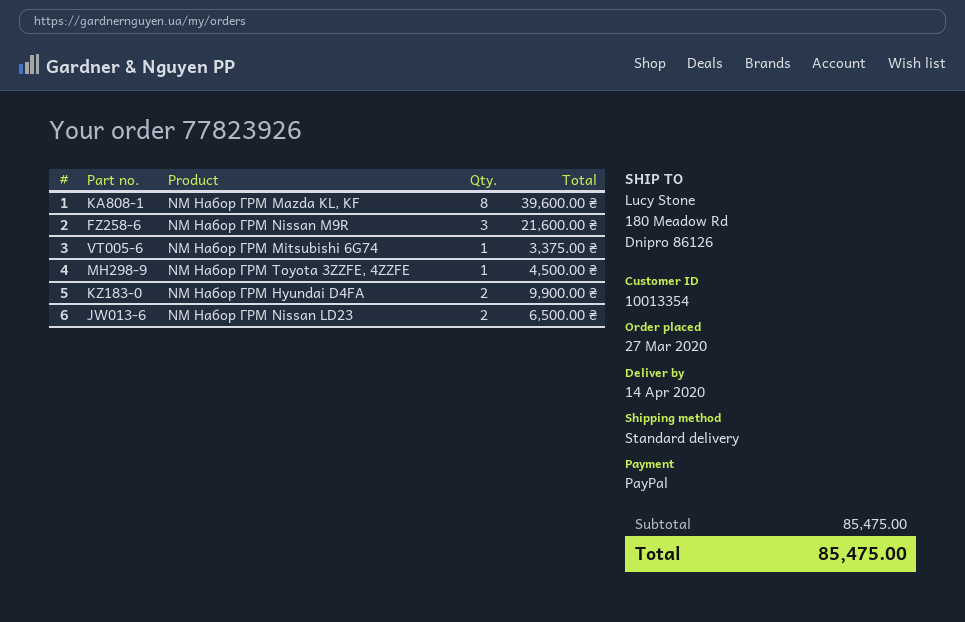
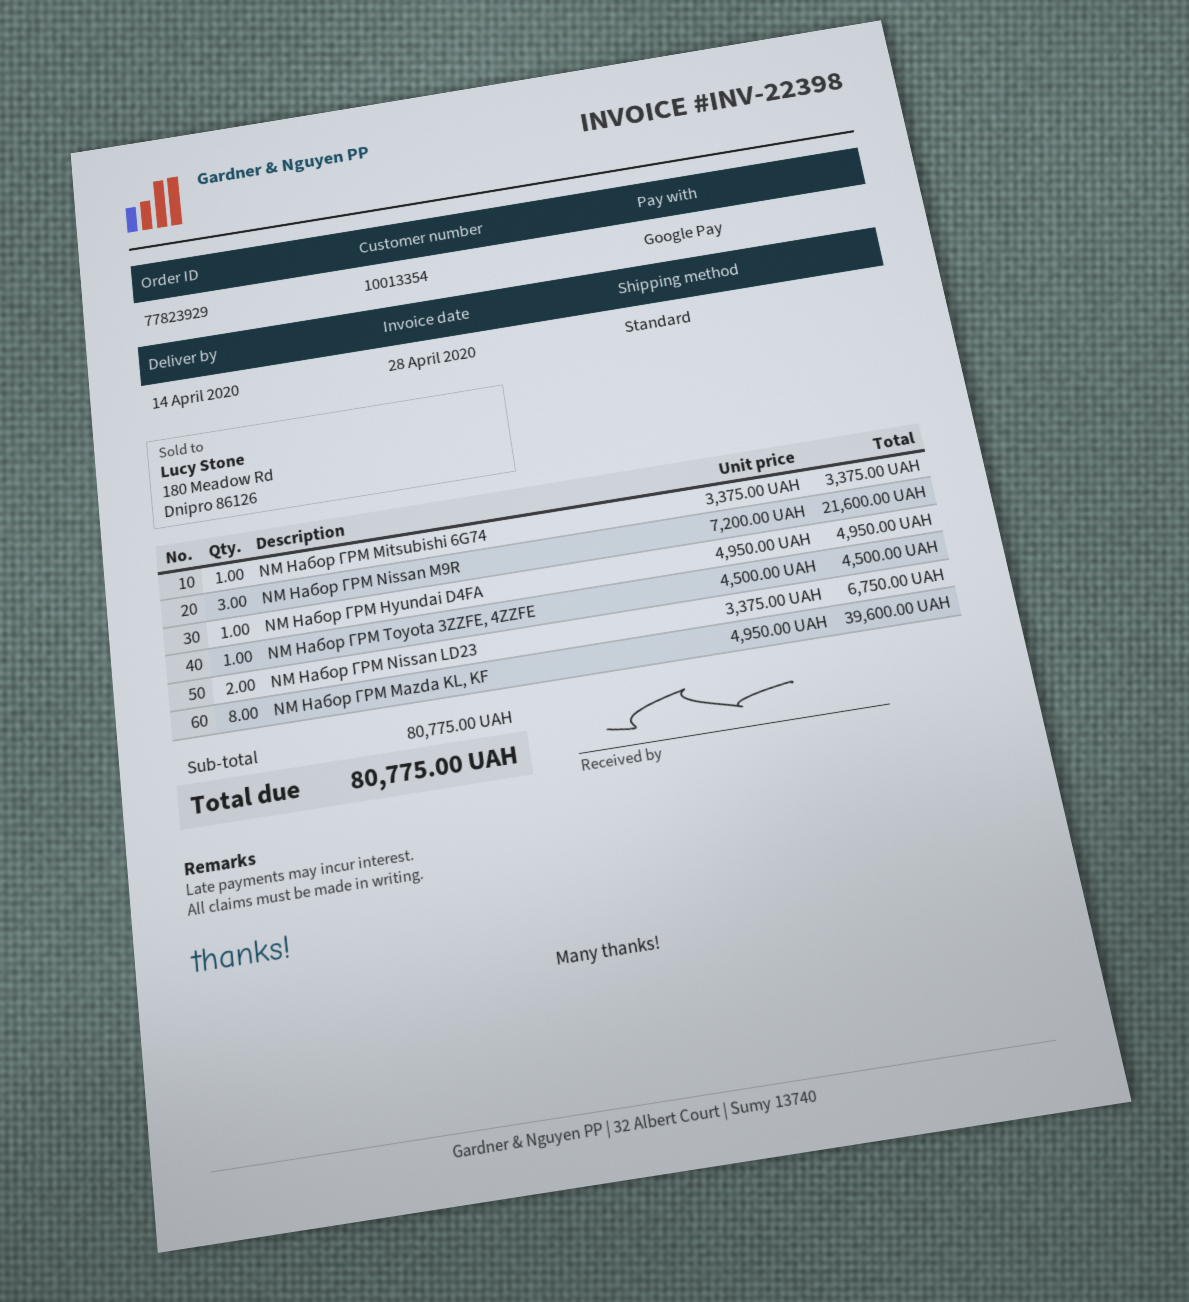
order number: 77823926 -> 77823929
payment method: PayPal -> Google Pay
NM Набор ГРМ Hyundai D4FA: 2 for 9900.00 -> 1 for 4950.00
NM Набор ГРМ Nissan LD23: 2 for 6500.00 -> 2 for 6750.00
subtotal: 85475.00 -> 80775.00
total: 85475.00 -> 80775.00

